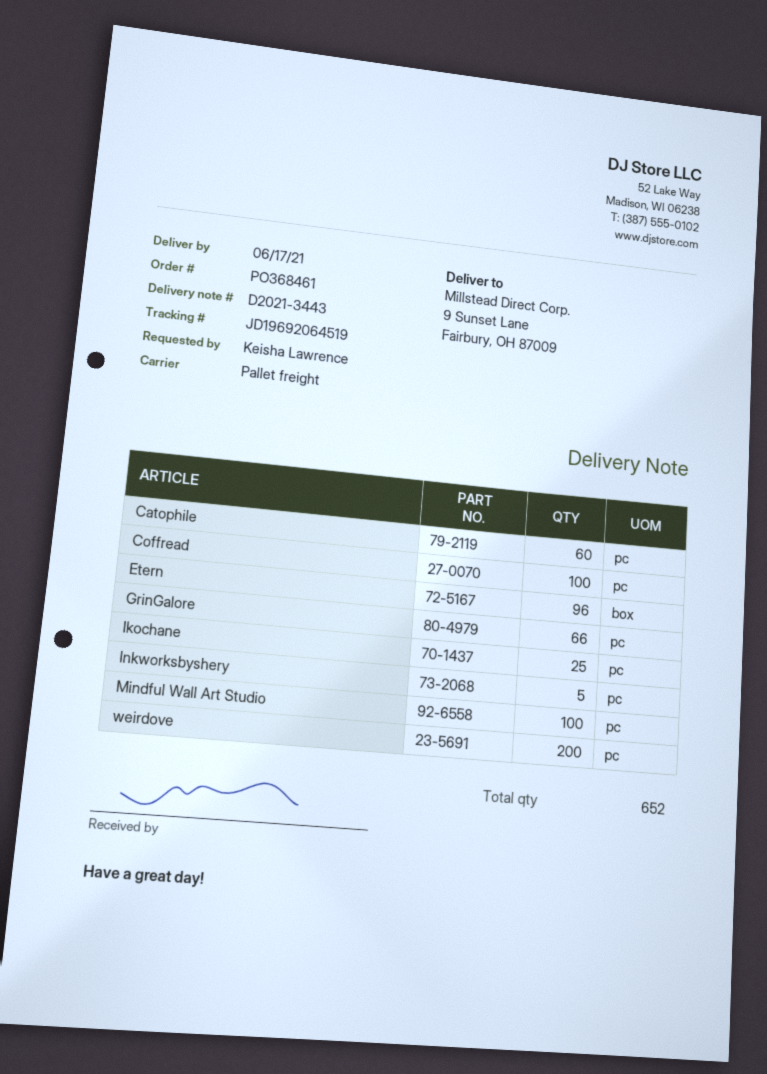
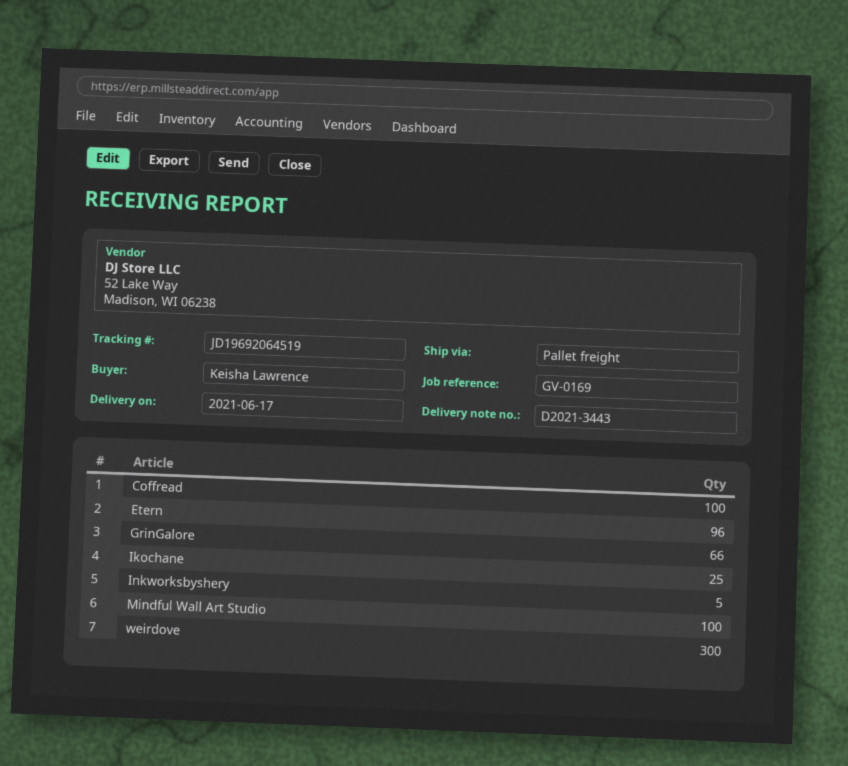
Catophile: 60 -> none
weirdove: 200 -> 300

